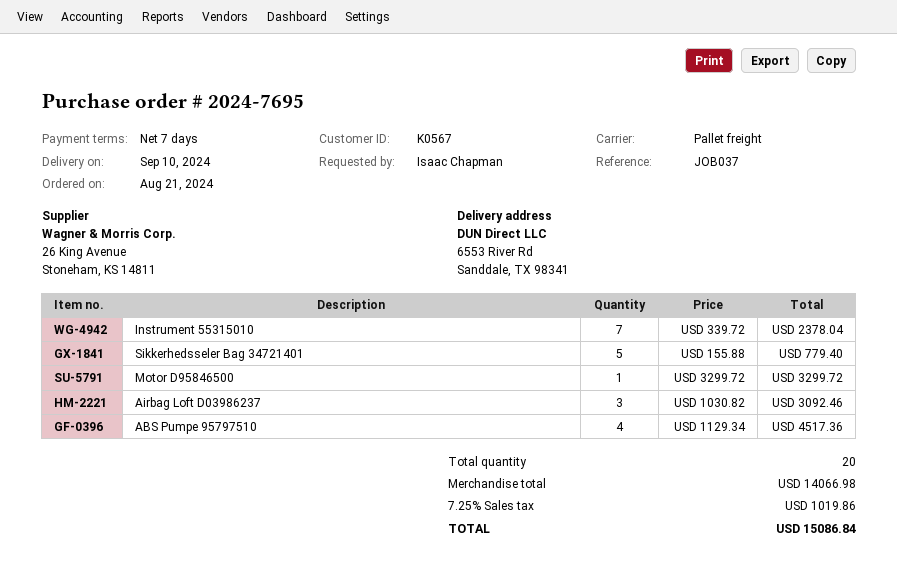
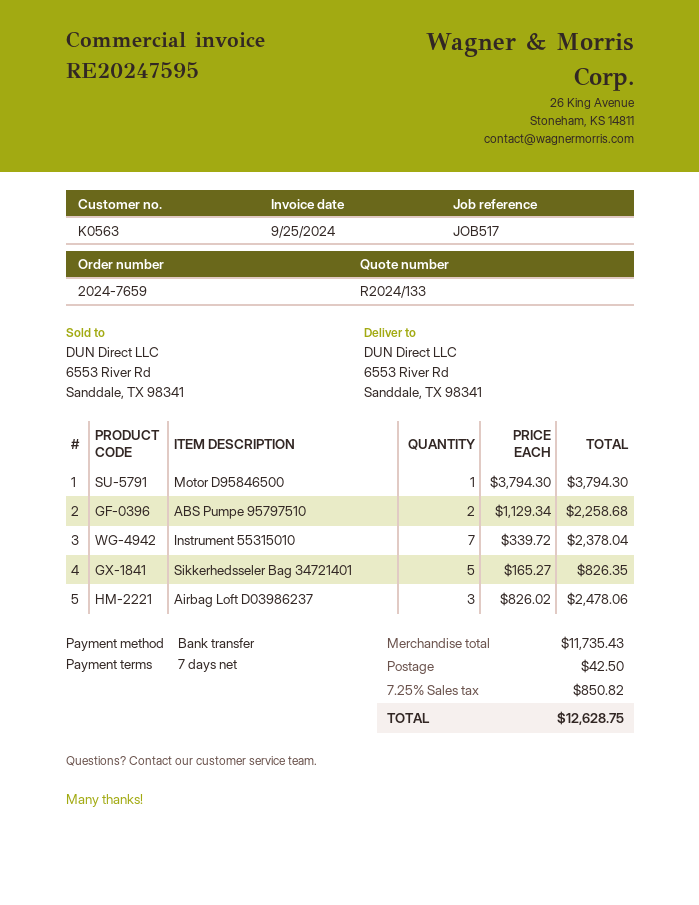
order number: 2024-7695 -> 2024-7659
customer number: K0567 -> K0563
reference: JOB037 -> JOB517
Sikkerhedsseler Bag 34721401: 5 x 155.88 = 779.40 -> 5 x 165.27 = 826.35
Motor D95846500: 1 x 3299.72 = 3299.72 -> 1 x 3794.30 = 3794.30
Airbag Loft D03986237: 3 x 1030.82 = 3092.46 -> 3 x 826.02 = 2478.06
ABS Pumpe 95797510: 4 x 1129.34 = 4517.36 -> 2 x 1129.34 = 2258.68
subtotal: 14066.98 -> 11735.43
shipping: none -> 42.50
tax: 7.25% = 1019.86 -> 7.25% = 850.82
total: 15086.84 -> 12628.75

